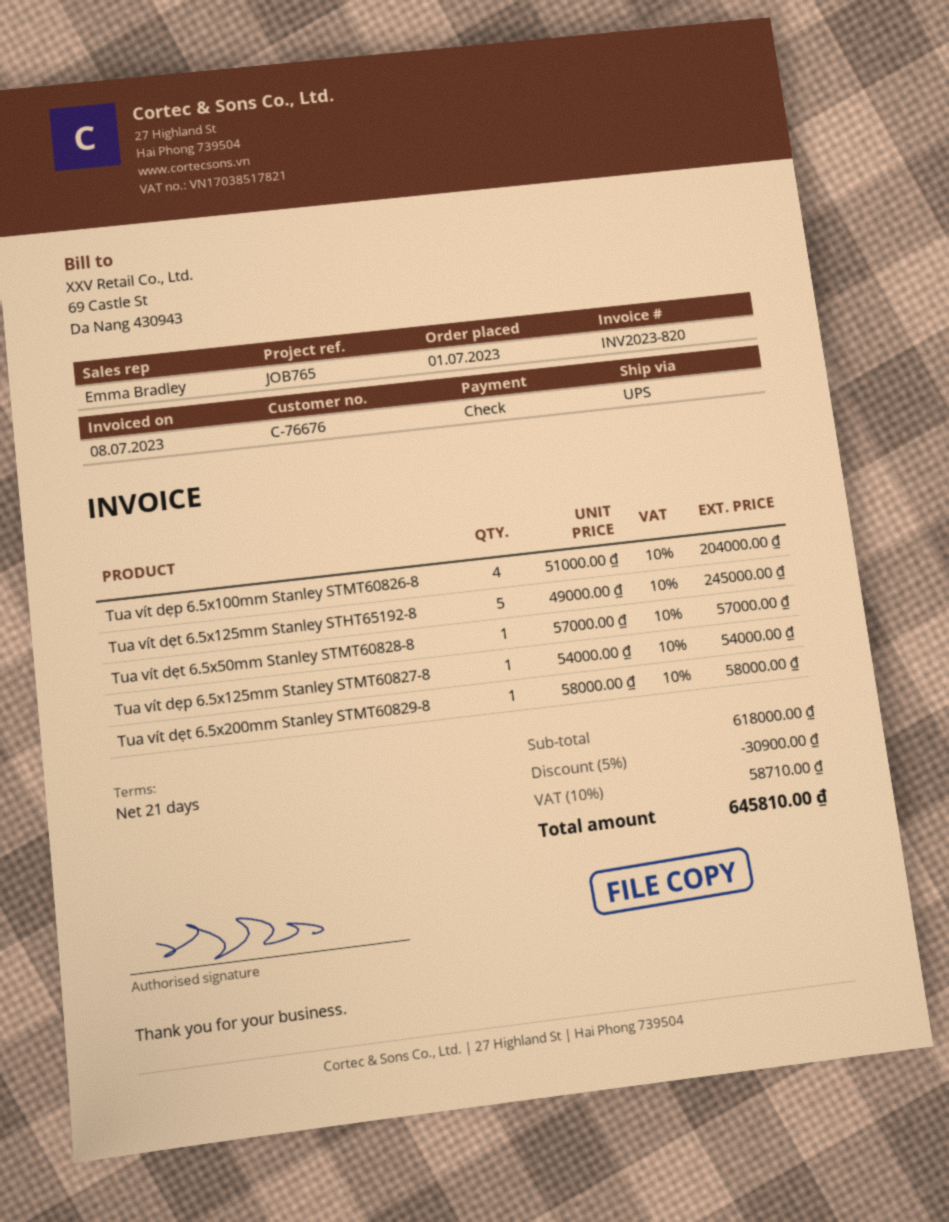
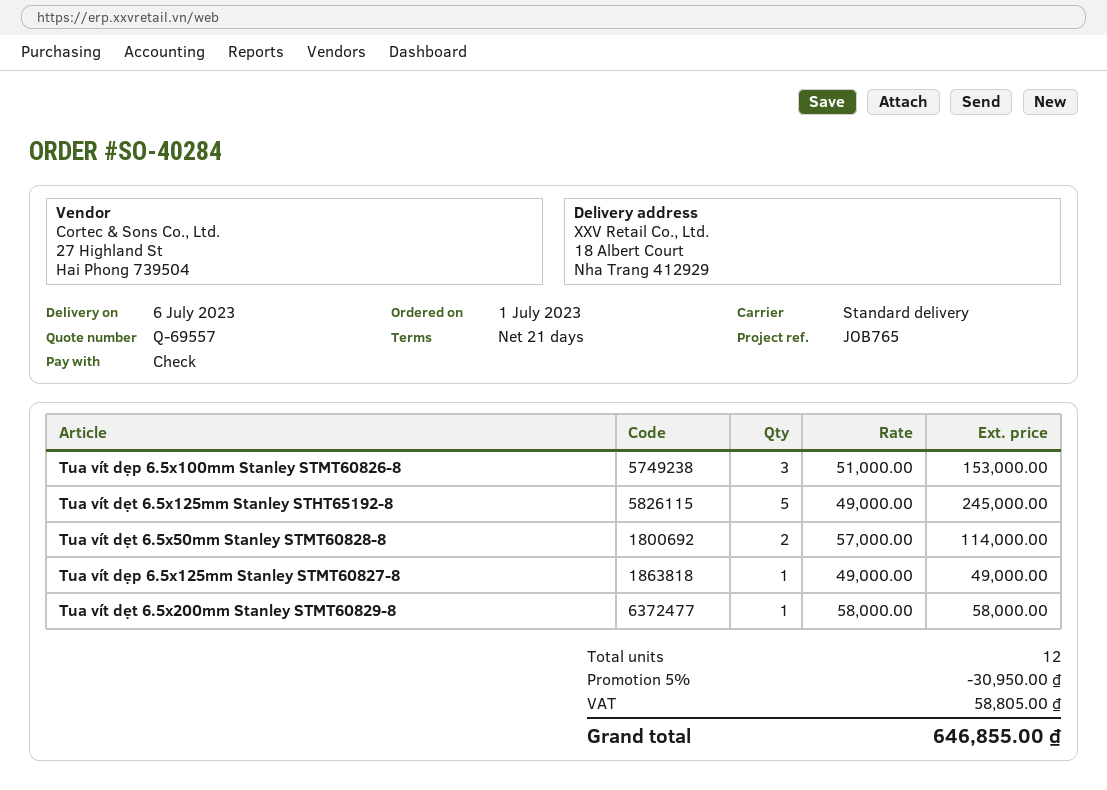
shipping method: UPS -> standard
Tua vít dẹp 6.5x100mm Stanley STMT60826-8: 4 x 51000.00 = 204000.00 -> 3 x 51000.00 = 153000.00
Tua vít dẹt 6.5x50mm Stanley STMT60828-8: 1 x 57000.00 = 57000.00 -> 2 x 57000.00 = 114000.00
Tua vít dẹp 6.5x125mm Stanley STMT60827-8: 1 x 54000.00 = 54000.00 -> 1 x 49000.00 = 49000.00
discount: 5% = 30900.00 -> 5% = 30950.00
tax: 58710.00 -> 58805.00
total: 645810.00 -> 646855.00

